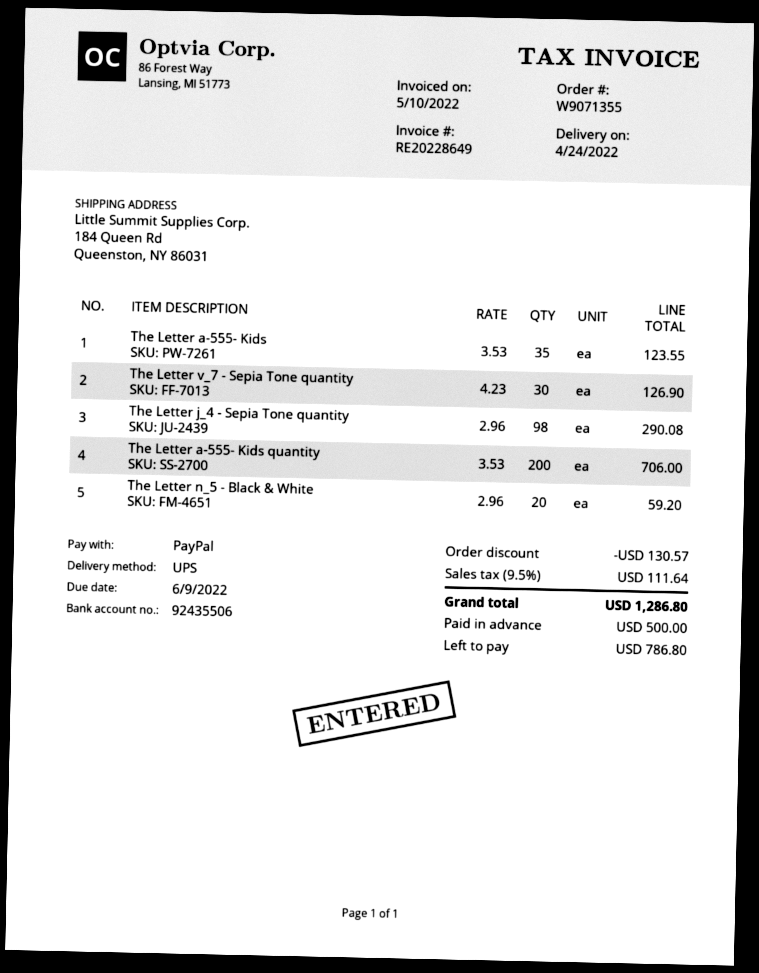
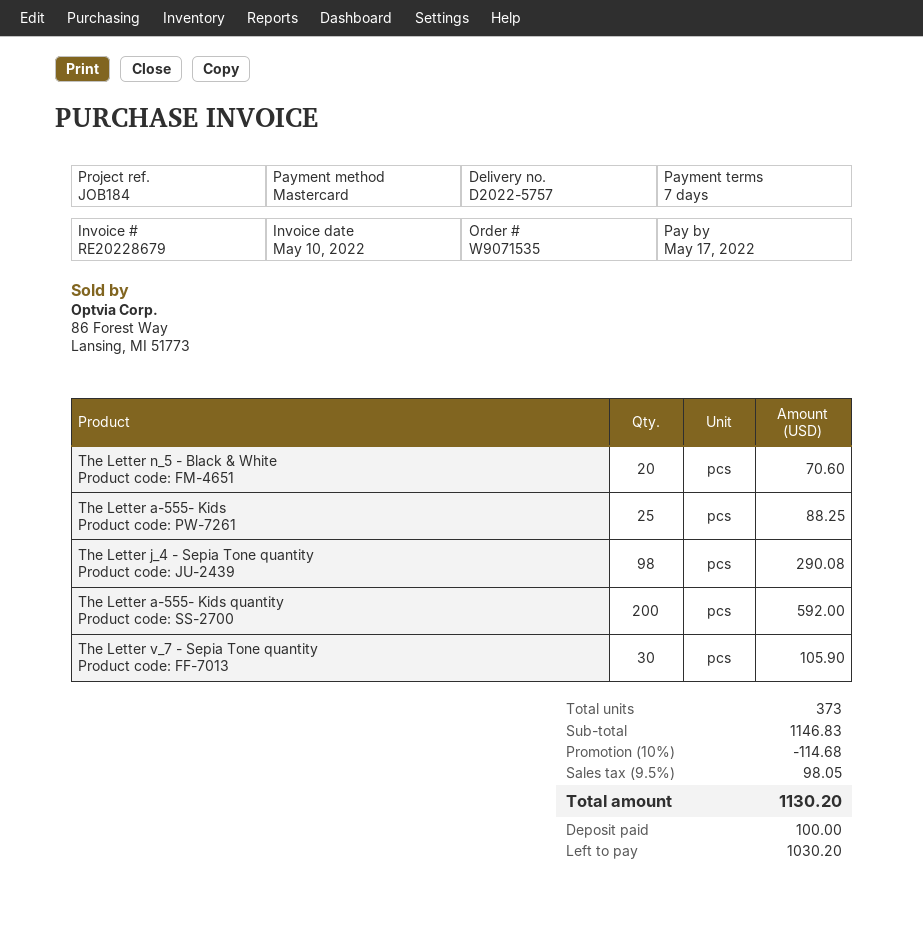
order number: W9071355 -> W9071535
invoice number: RE20228649 -> RE20228679
due date: 2022-06-09 -> 2022-05-17
payment method: PayPal -> Mastercard
The Letter a-555- Kids: 35 for 123.55 -> 25 for 88.25
The Letter v_7 - Sepia Tone quantity: 30 for 126.90 -> 30 for 105.90
The Letter a-555- Kids quantity: 200 for 706.00 -> 200 for 592.00
The Letter n_5 - Black & White: 20 for 59.20 -> 20 for 70.60
discount: 130.57 -> 114.68
tax: 9.5% = 111.64 -> 9.5% = 98.05
total: 1286.80 -> 1130.20
deposit: 500.00 -> 100.00
balance: 786.80 -> 1030.20

